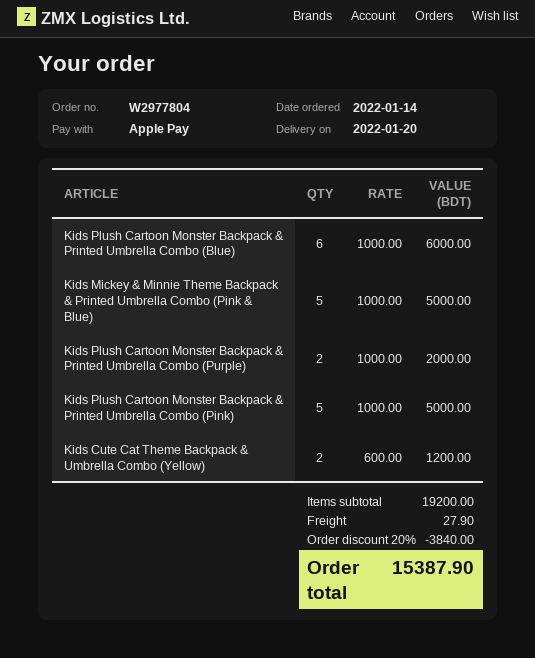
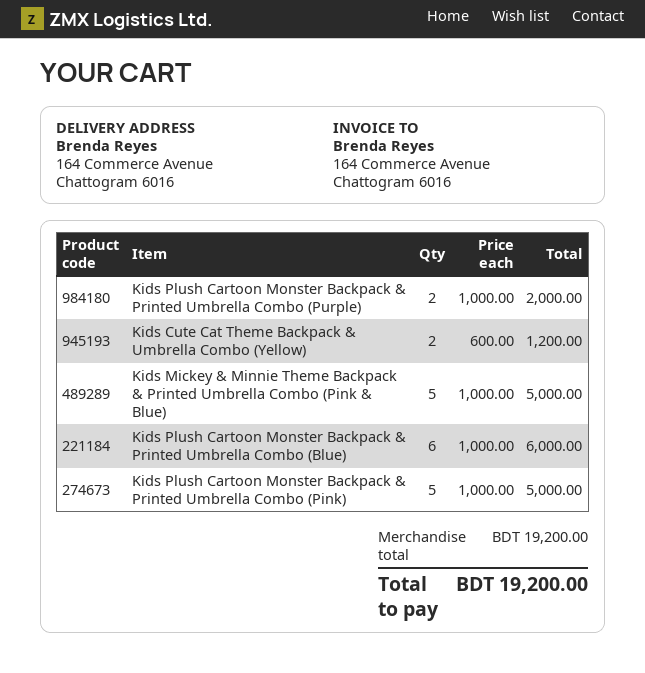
discount: 20% = 3840.00 -> none
shipping: 27.90 -> none
total: 15387.90 -> 19200.00

